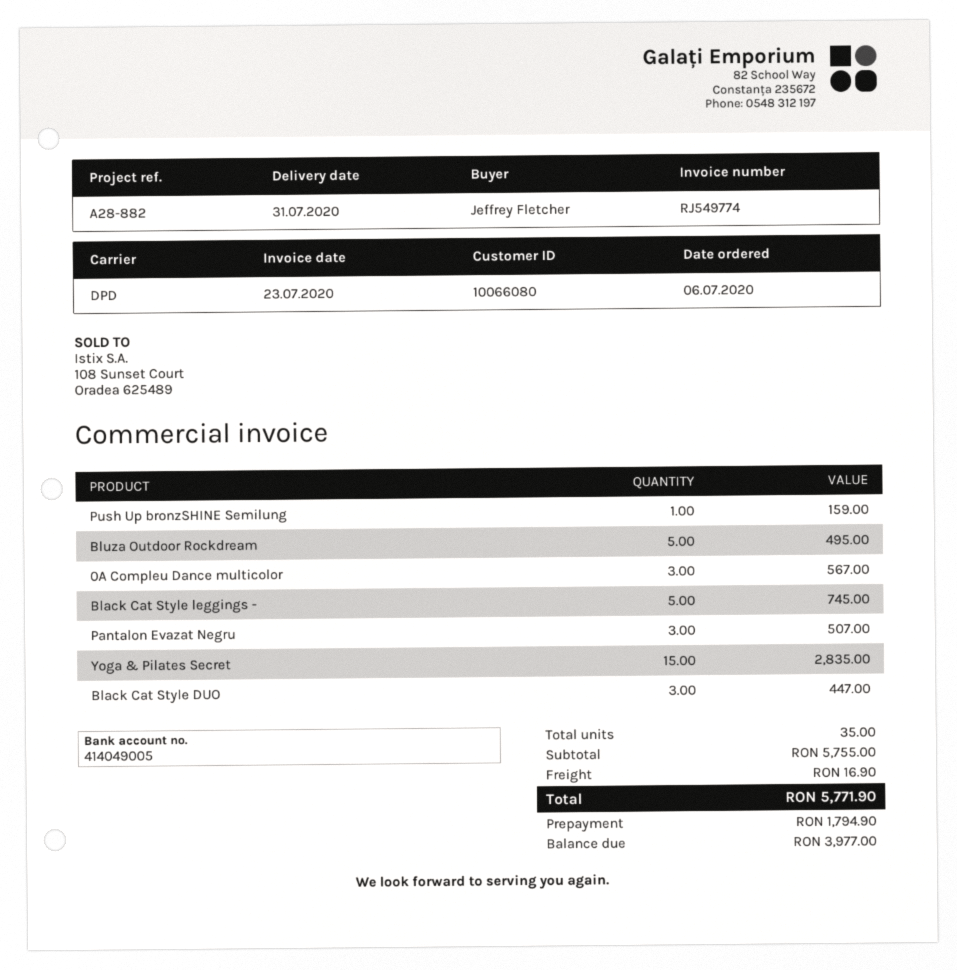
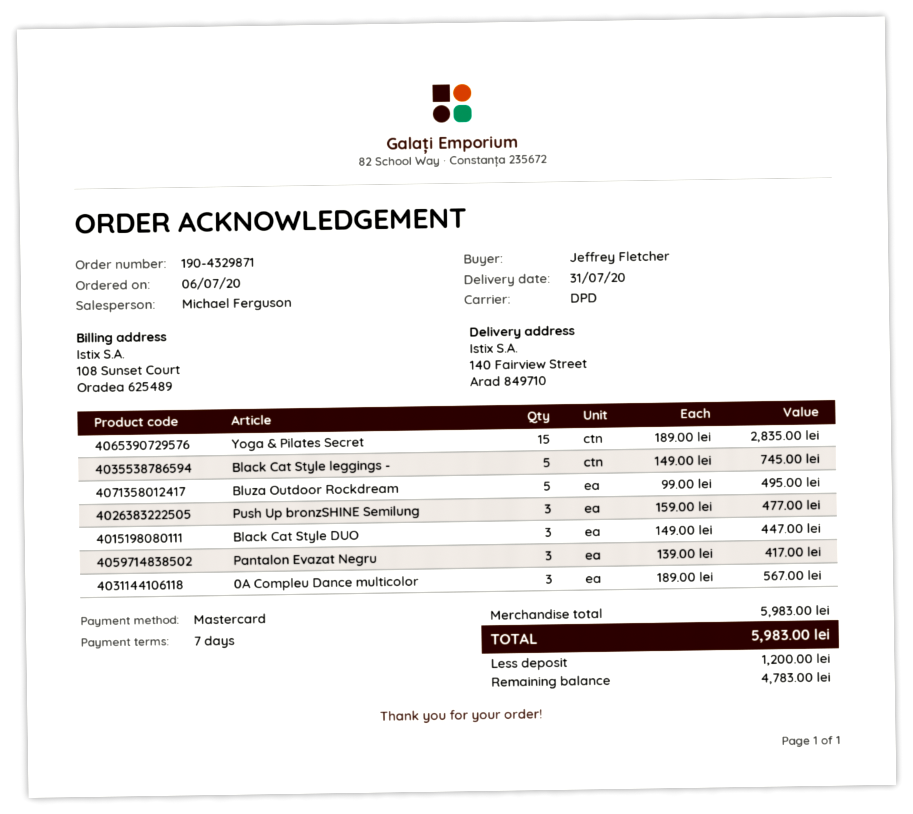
Push Up bronzSHINE Semilung: 1 for 159.00 -> 3 for 477.00
Pantalon Evazat Negru: 3 for 507.00 -> 3 for 417.00
subtotal: 5755.00 -> 5983.00
shipping: 16.90 -> none
total: 5771.90 -> 5983.00
deposit: 1794.90 -> 1200.00
balance: 3977.00 -> 4783.00

